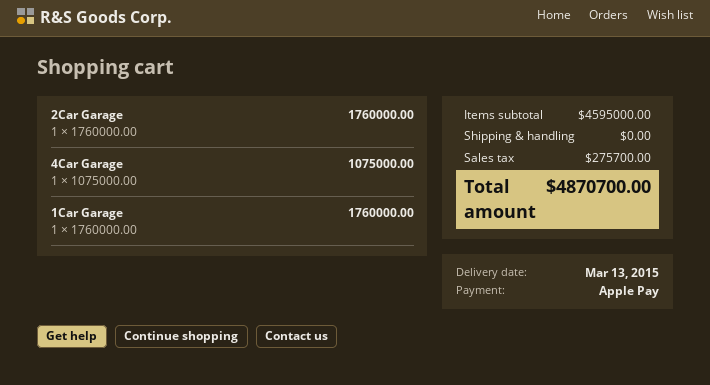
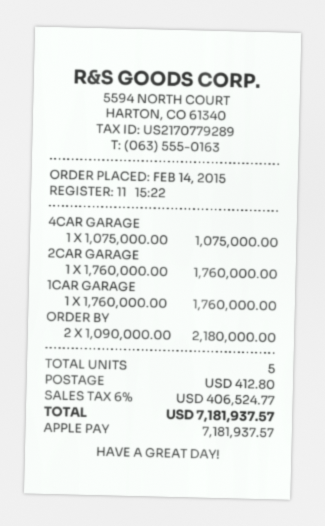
ORDER BY: none -> 2 x 1090000.00 = 2180000.00
shipping: 0.00 -> 412.80
tax: 275700.00 -> 406524.77
total: 4870700.00 -> 7181937.57

